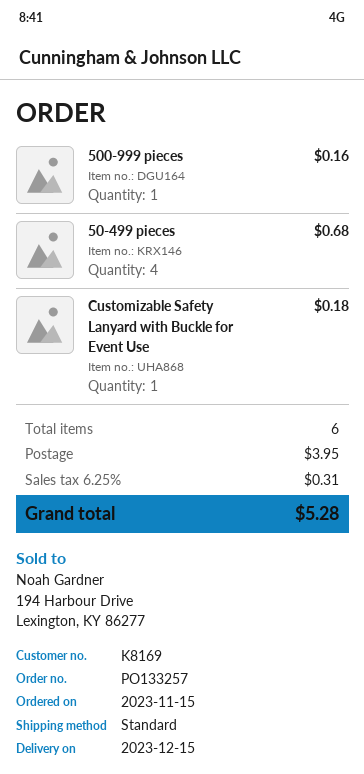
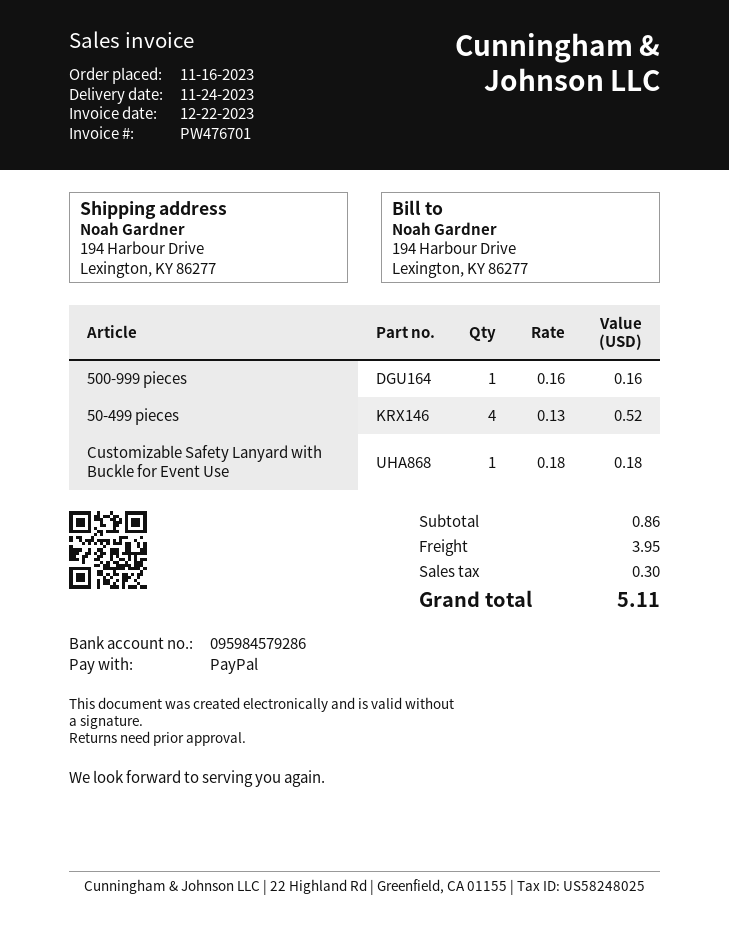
order date: 2023-11-15 -> 2023-11-16
delivery date: 2023-12-15 -> 2023-11-24
50-499 pieces: 4 for 0.68 -> 4 for 0.52
tax: 0.31 -> 0.30
total: 5.28 -> 5.11

